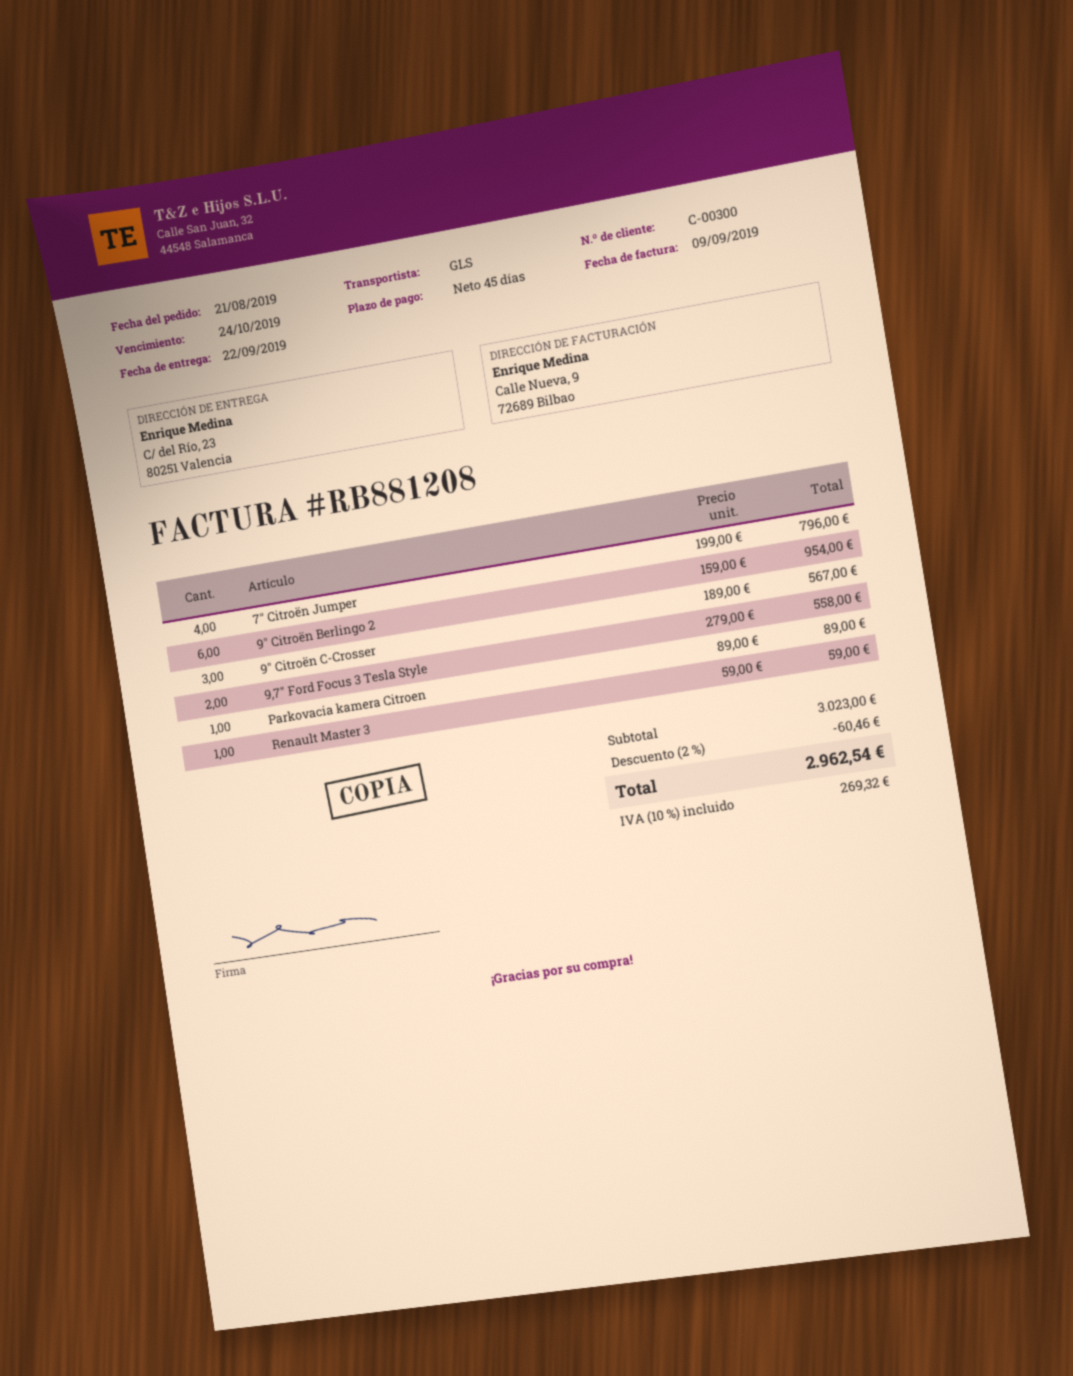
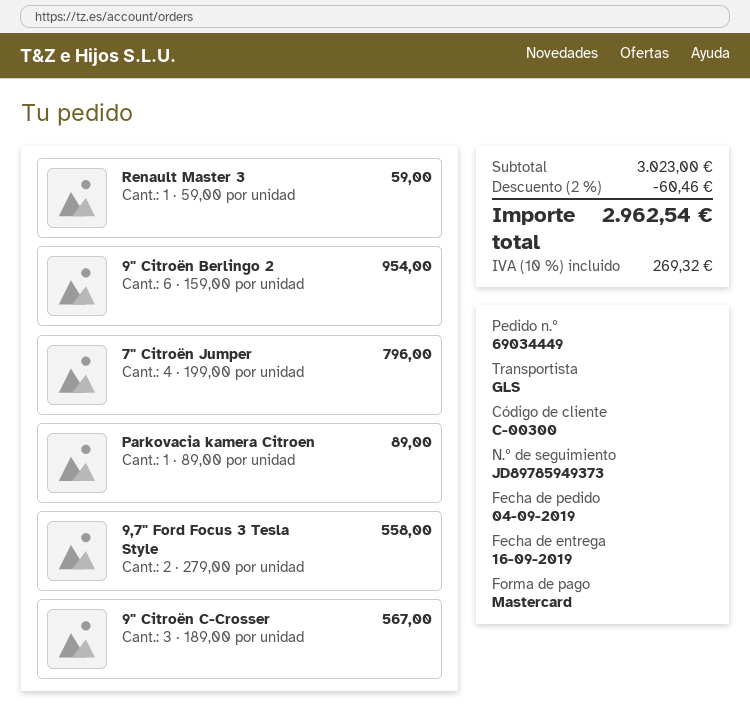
order date: 2019-08-21 -> 2019-09-04
delivery date: 2019-09-22 -> 2019-09-16

